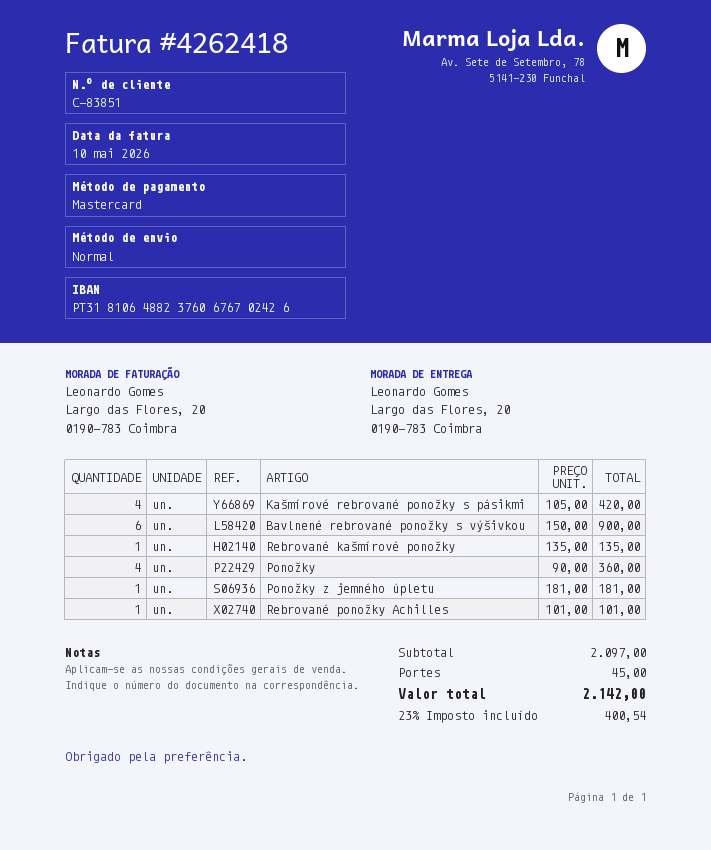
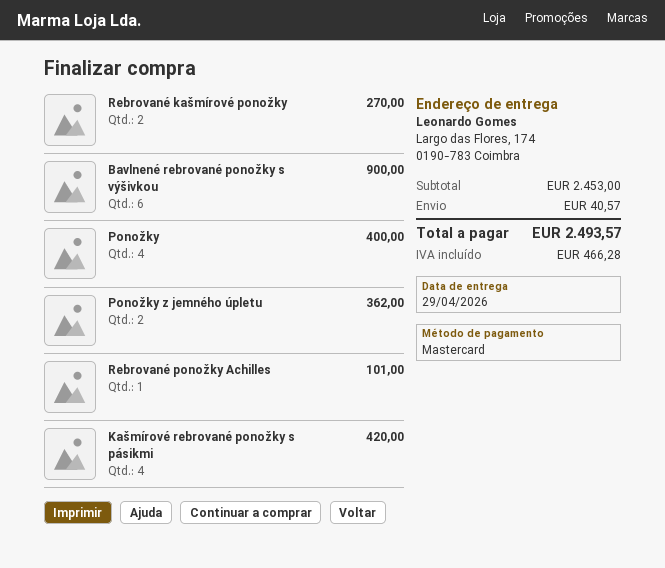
ship to: Largo das Flores, 20, 0190-783 Coimbra -> Largo das Flores, 174, 0190-783 Coimbra
Rebrované kašmírové ponožky: 1 for 135.00 -> 2 for 270.00
Ponožky: 4 for 360.00 -> 4 for 400.00
Ponožky z jemného úpletu: 1 for 181.00 -> 2 for 362.00
subtotal: 2097.00 -> 2453.00
shipping: 45.00 -> 40.57
tax: 400.54 -> 466.28
total: 2142.00 -> 2493.57

